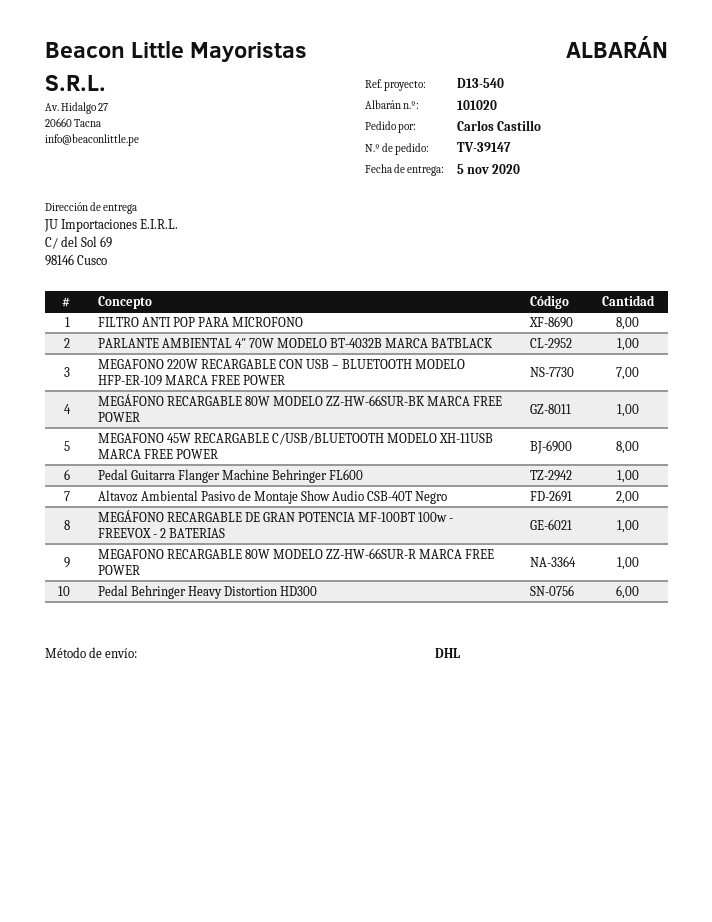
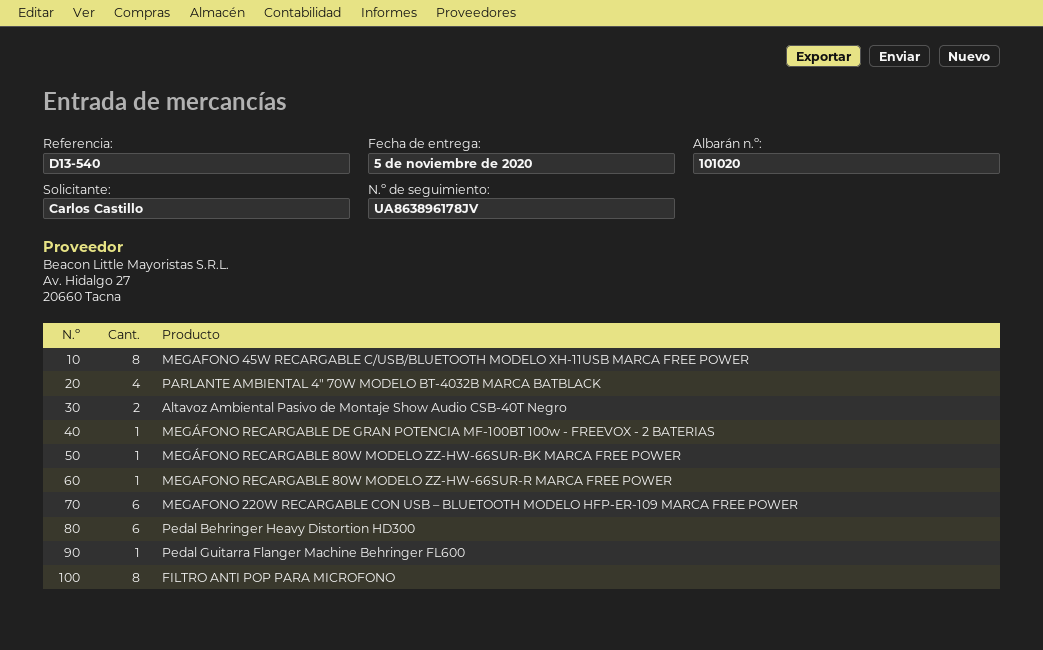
PARLANTE AMBIENTAL 4″ 70W MODELO BT-4032B MARCA BATBLACK: 1 -> 4
MEGAFONO 220W RECARGABLE CON USB – BLUETOOTH MODELO HFP-ER-109 MARCA FREE POWER: 7 -> 6

